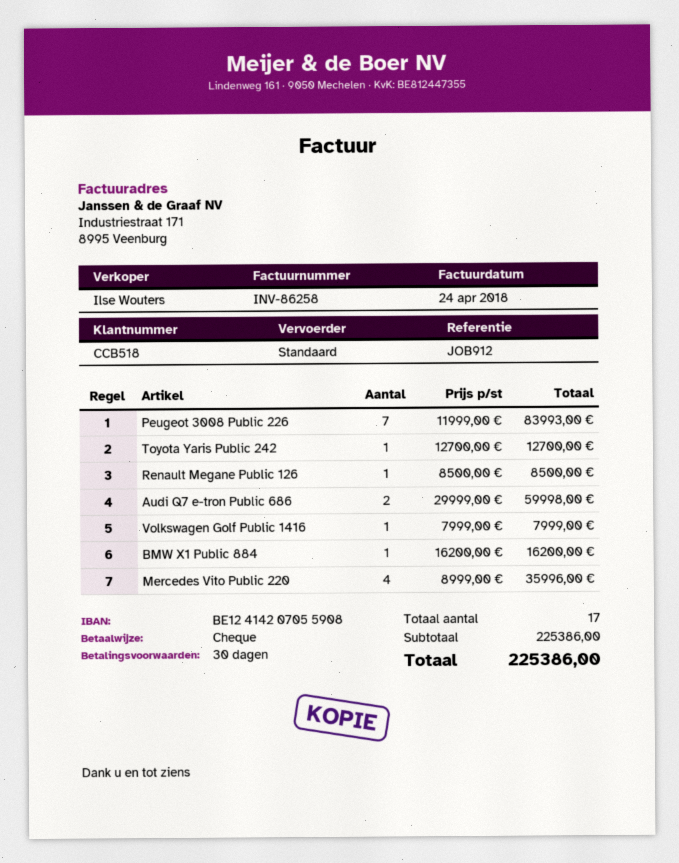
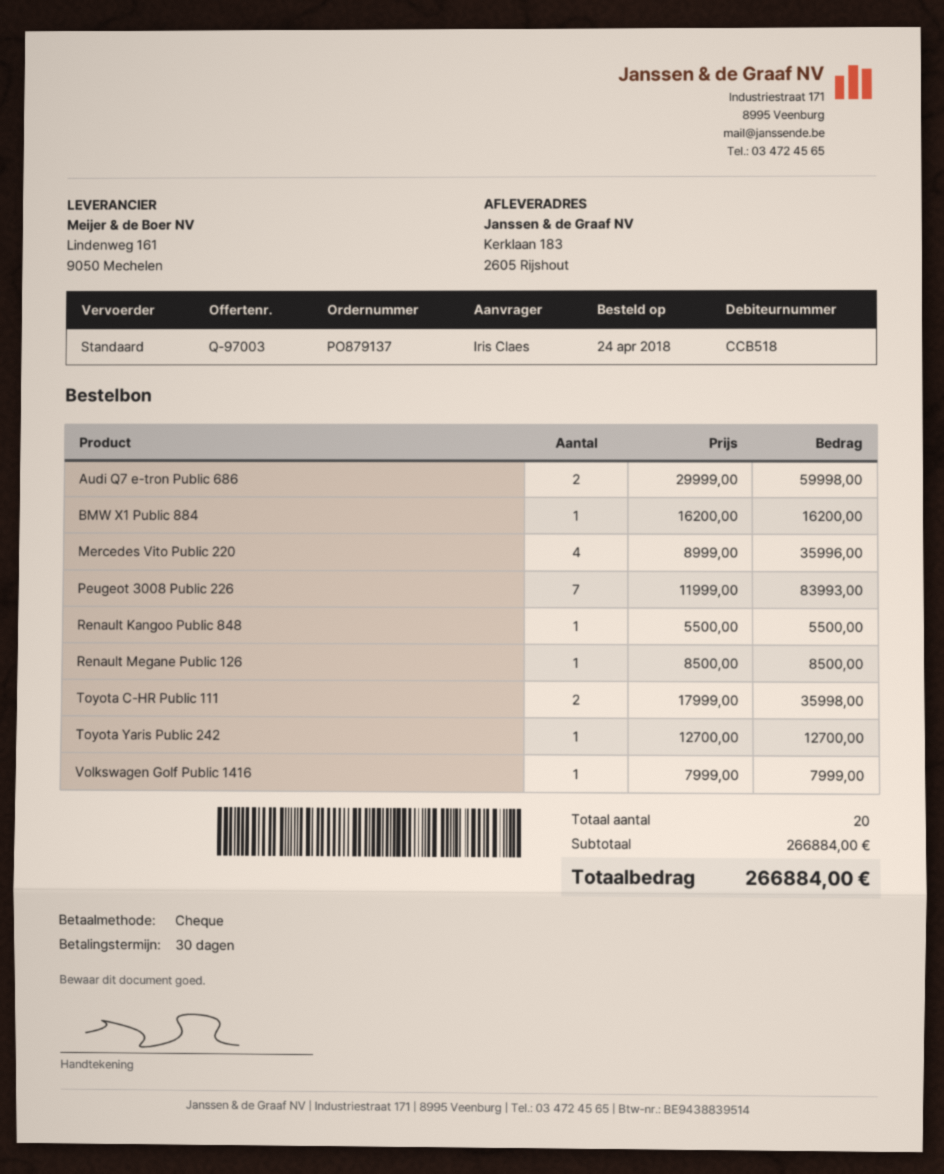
Renault Kangoo Public 848: none -> 1 x 5500.00 = 5500.00
Toyota C-HR Public 111: none -> 2 x 17999.00 = 35998.00
total quantity: 17 -> 20
subtotal: 225386.00 -> 266884.00
total: 225386.00 -> 266884.00

